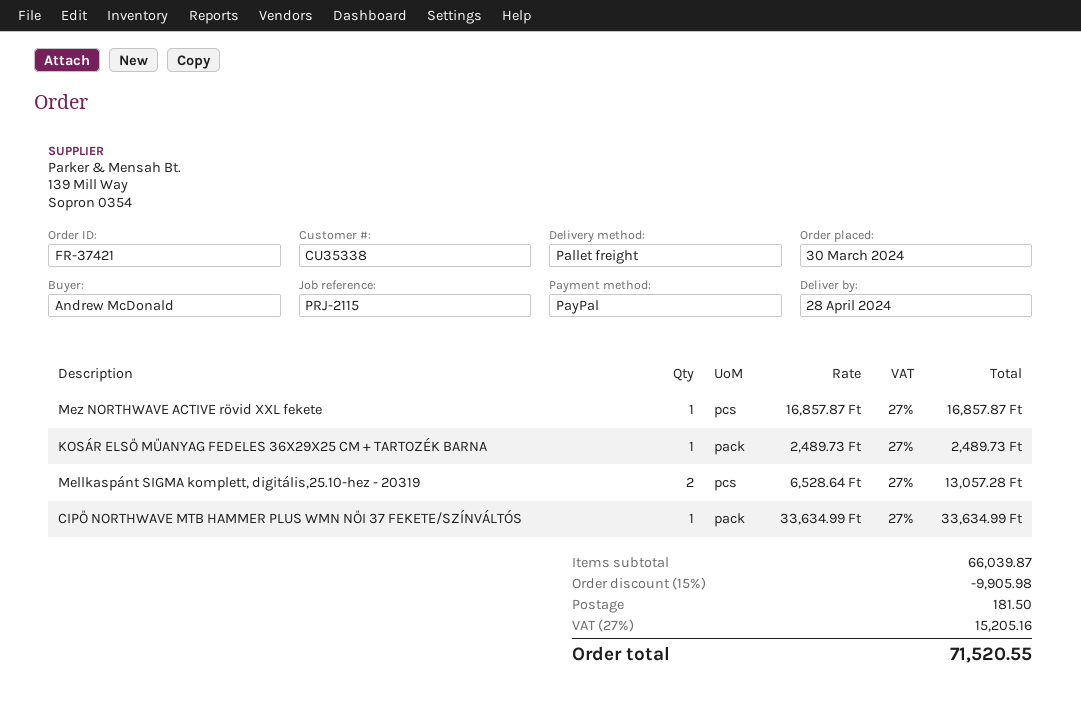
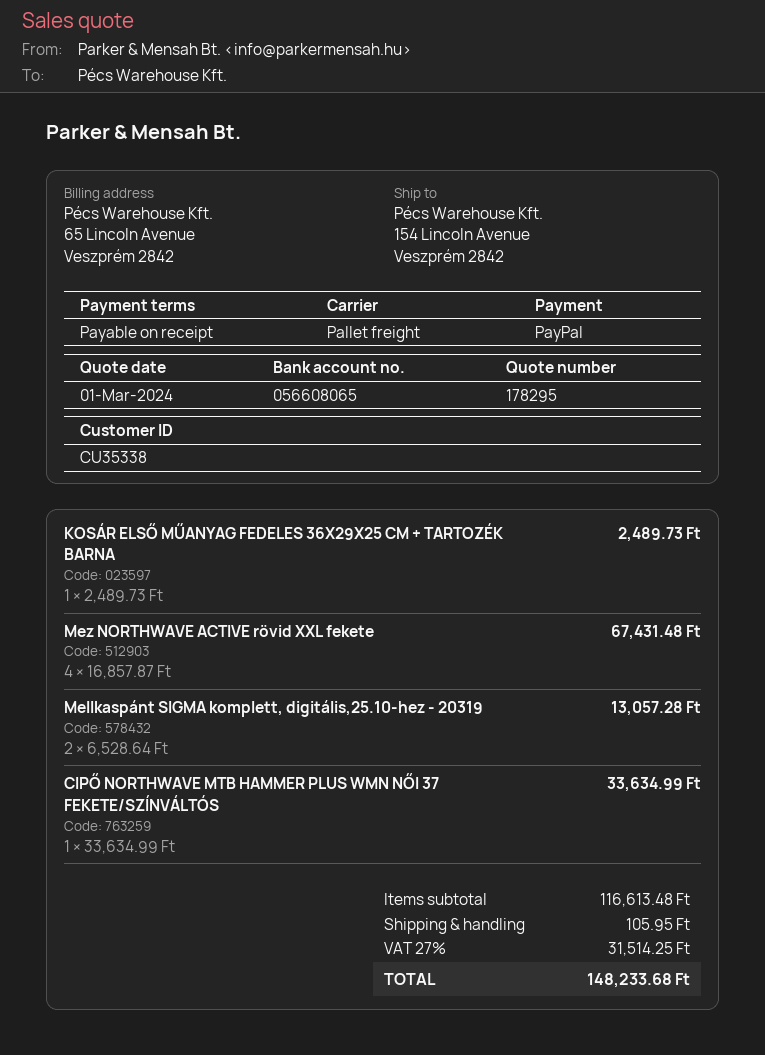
Mez NORTHWAVE ACTIVE rövid XXL fekete: 1 x 16857.87 = 16857.87 -> 4 x 16857.87 = 67431.48
subtotal: 66039.87 -> 116613.48
discount: 15% = 9905.98 -> none
shipping: 181.50 -> 105.95
tax: 27% = 15205.16 -> 27% = 31514.25
total: 71520.55 -> 148233.68

